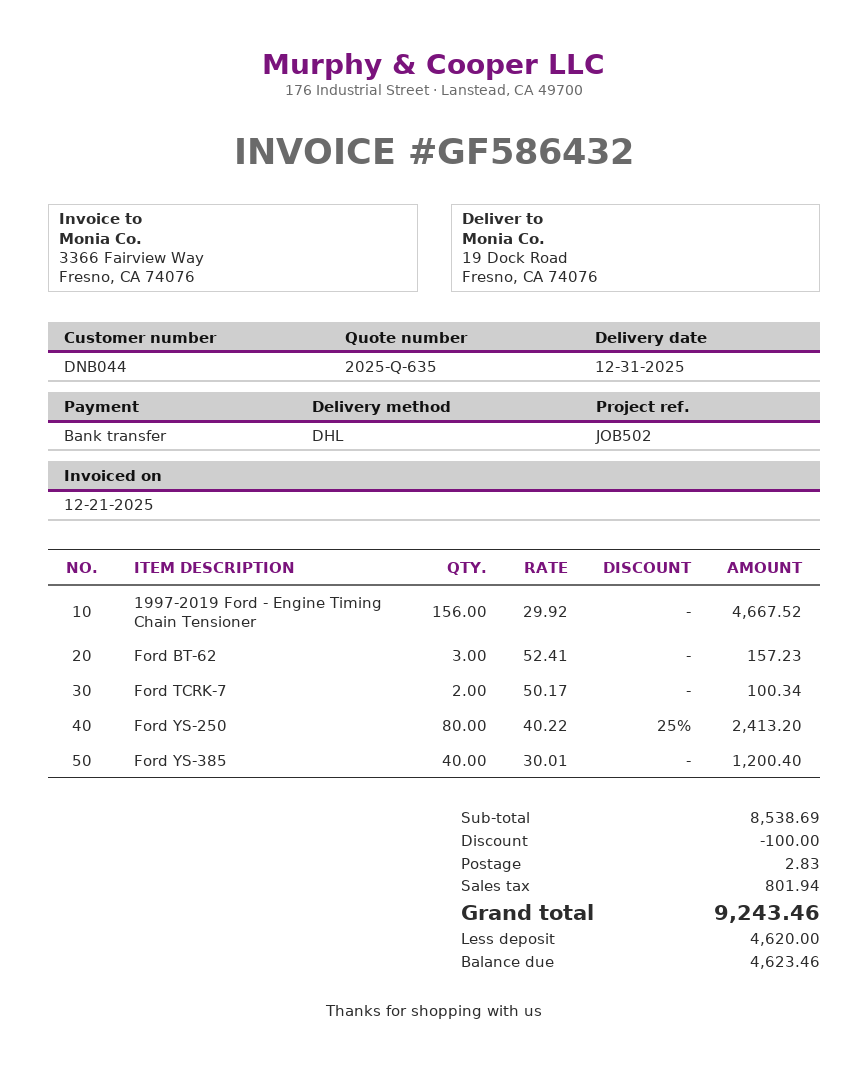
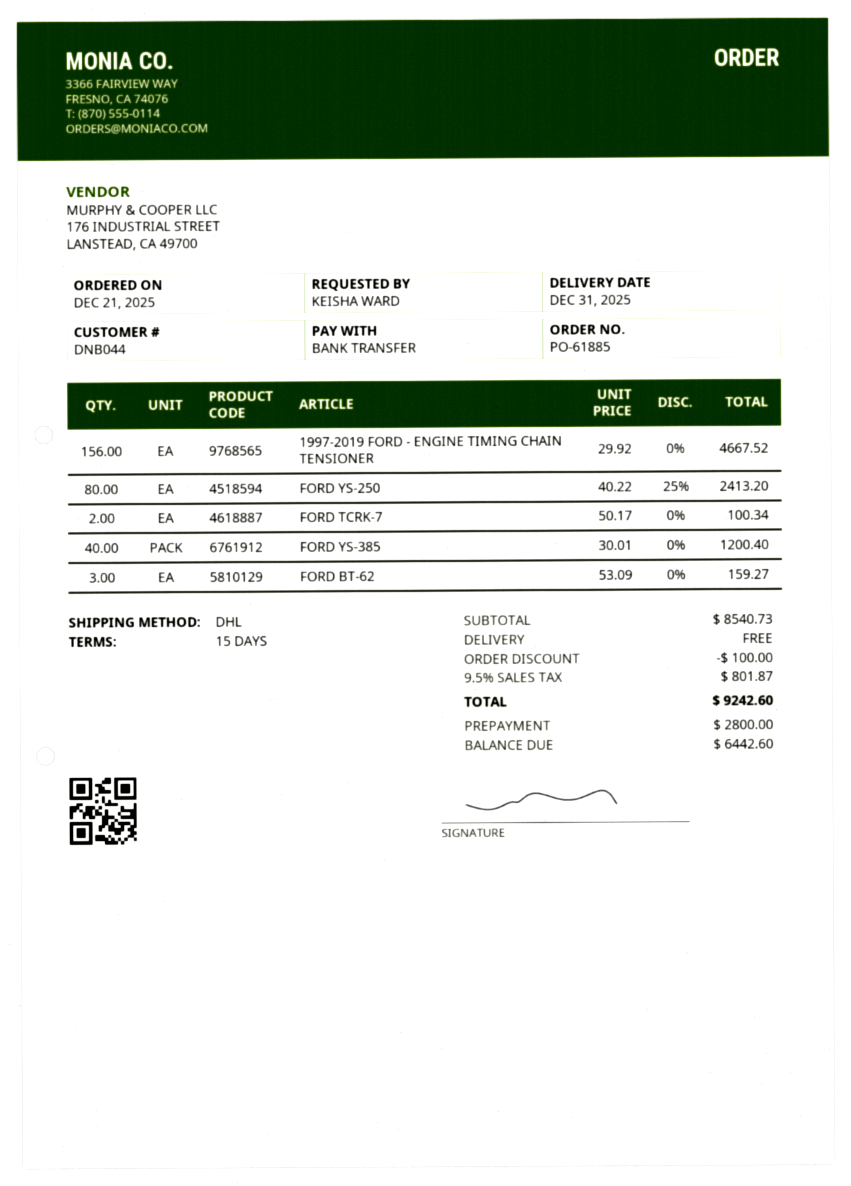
Ford BT-62: 3 x 52.41 = 157.23 -> 3 x 53.09 = 159.27
subtotal: 8538.69 -> 8540.73
shipping: 2.83 -> 0.00
tax: 801.94 -> 801.87
total: 9243.46 -> 9242.60
deposit: 4620.00 -> 2800.00
balance: 4623.46 -> 6442.60

